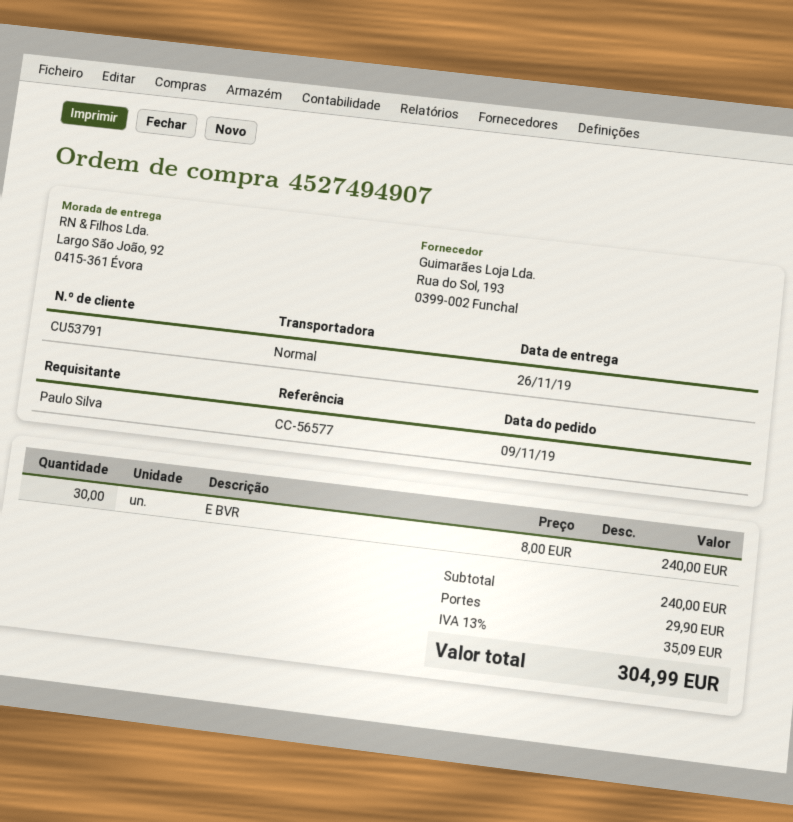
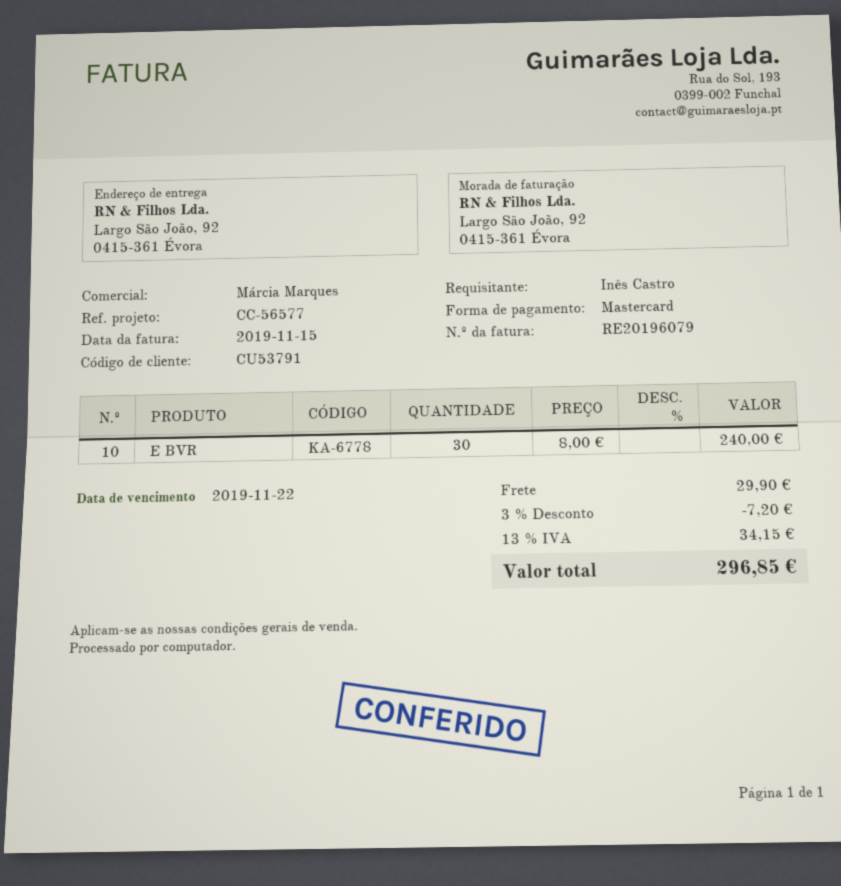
ordered by: Paulo Silva -> Inês Castro
discount: none -> 3% = 7.20
tax: 13% = 35.09 -> 13% = 34.15
total: 304.99 -> 296.85

